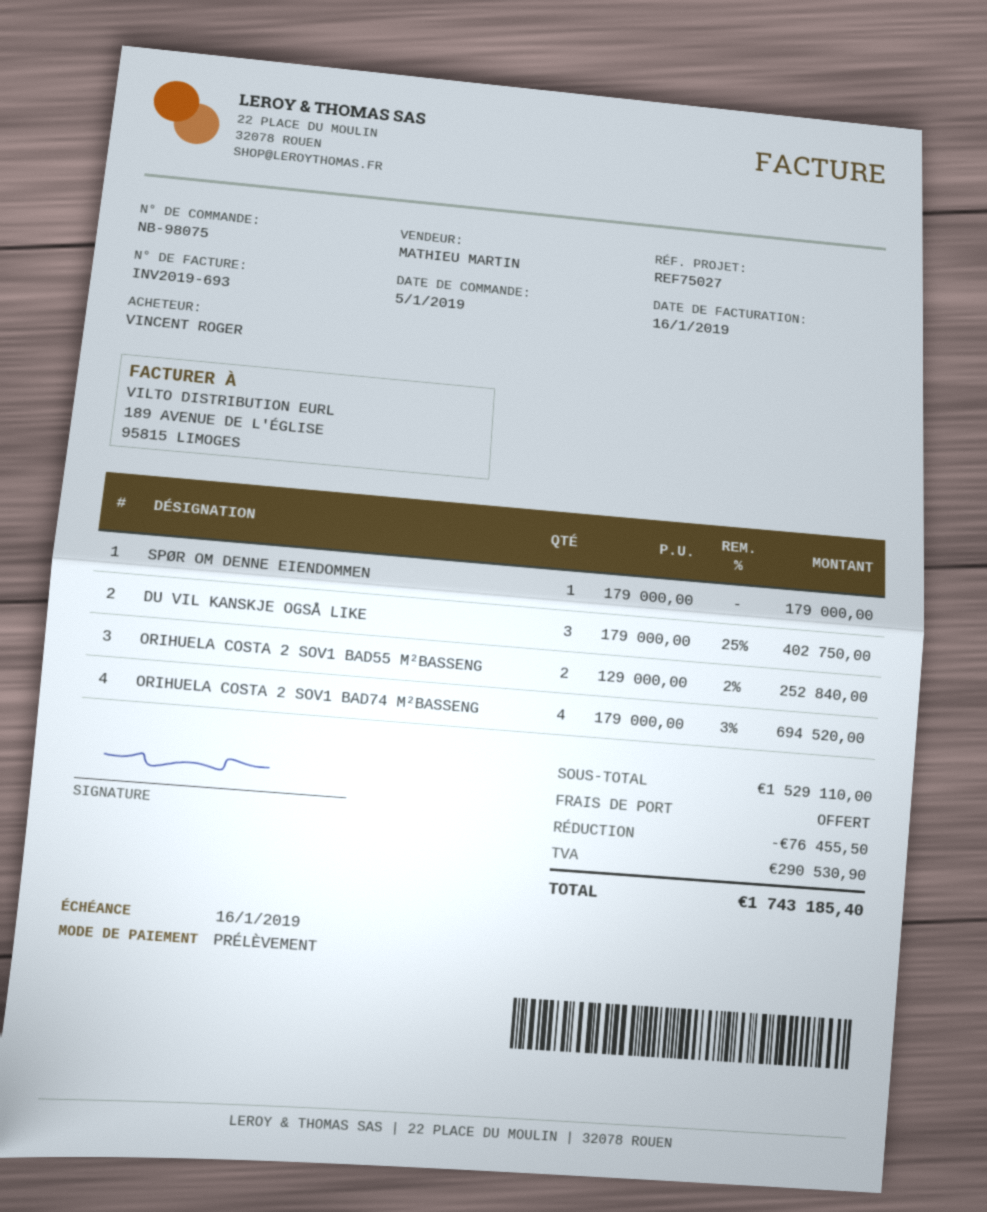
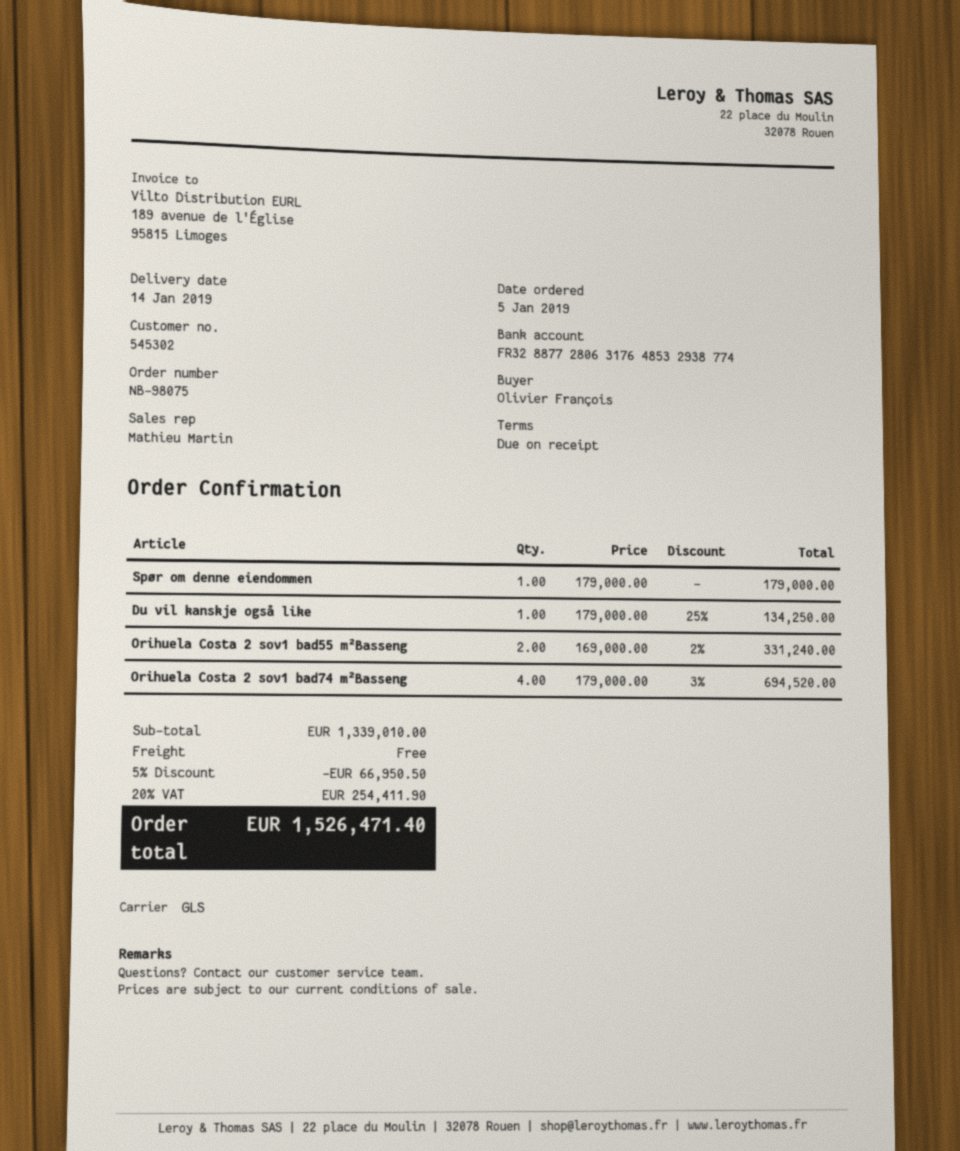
ordered by: VINCENT ROGER -> Olivier François
DU VIL KANSKJE OGSÅ LIKE: 3 x 179000.00 - 25% = 402750.00 -> 1 x 179000.00 - 25% = 134250.00
ORIHUELA COSTA 2 SOV1 BAD55 M²BASSENG: 2 x 129000.00 - 2% = 252840.00 -> 2 x 169000.00 - 2% = 331240.00
subtotal: 1529110.00 -> 1339010.00
discount: 76455.50 -> 66950.50
tax: 290530.90 -> 254411.90
total: 1743185.40 -> 1526471.40

